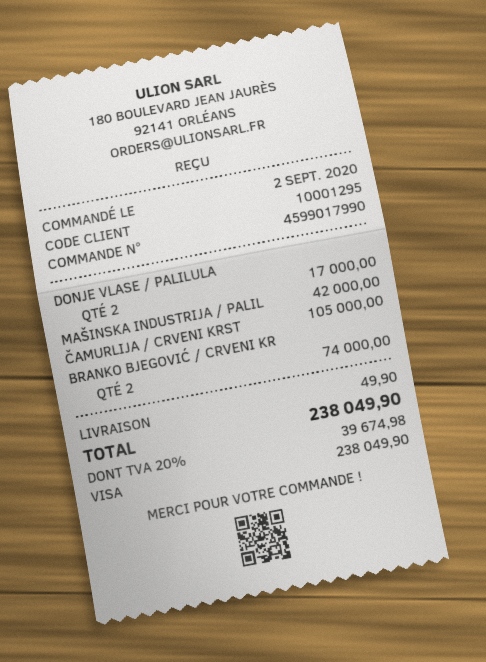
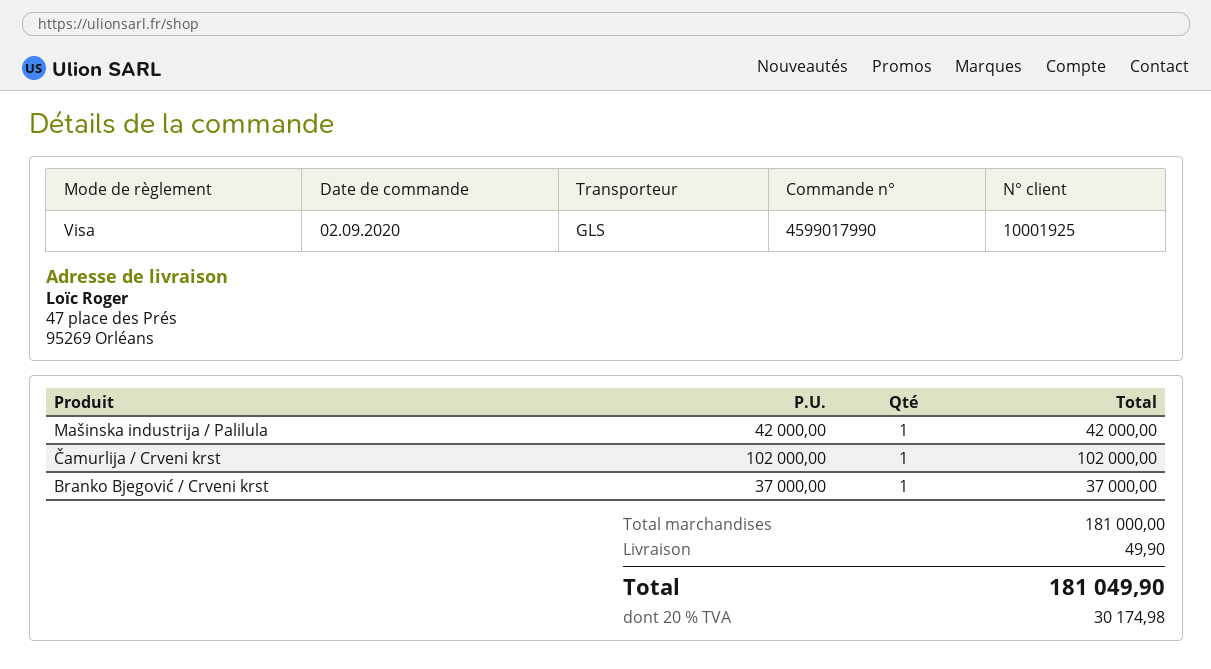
customer number: 10001295 -> 10001925
DONJE VLASE / PALILULA: 2 for 17000.00 -> none
ČAMURLIJA / CRVENI KRST: 1 for 105000.00 -> 1 for 102000.00
BRANKO BJEGOVIĆ / CRVENI KR: 2 for 74000.00 -> 1 for 37000.00
tax: 20% = 39674.98 -> 20% = 30174.98
total: 238049.90 -> 181049.90

